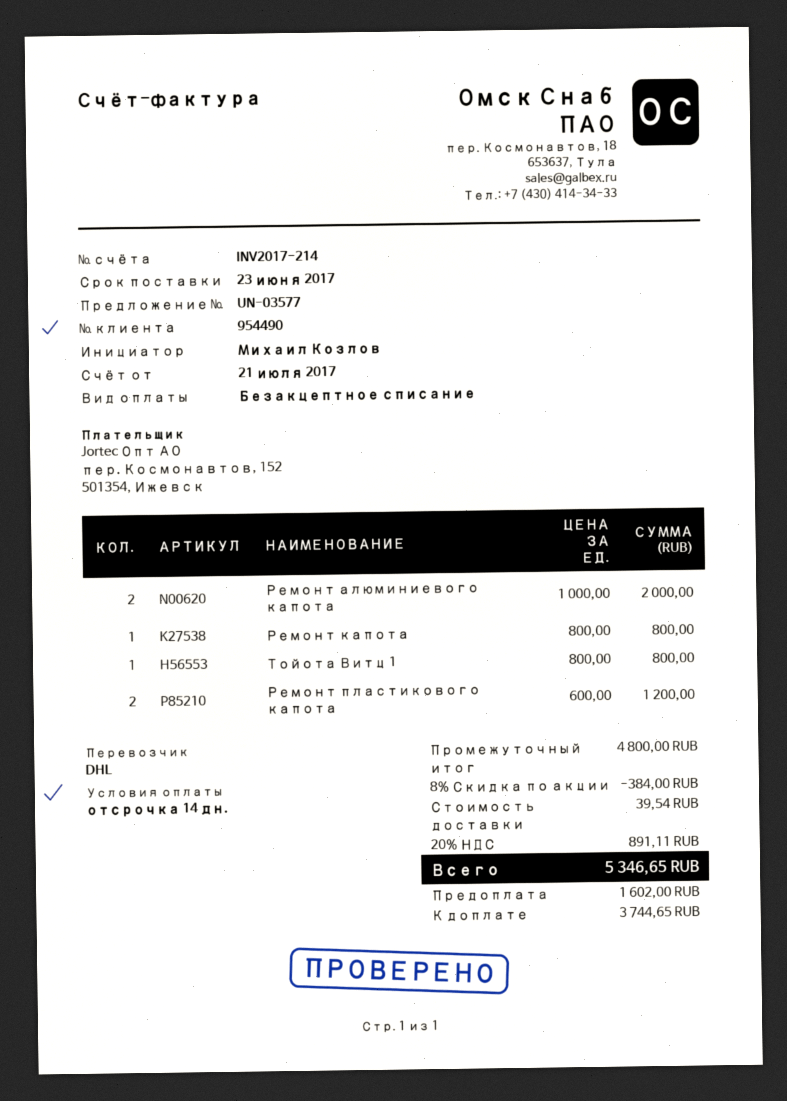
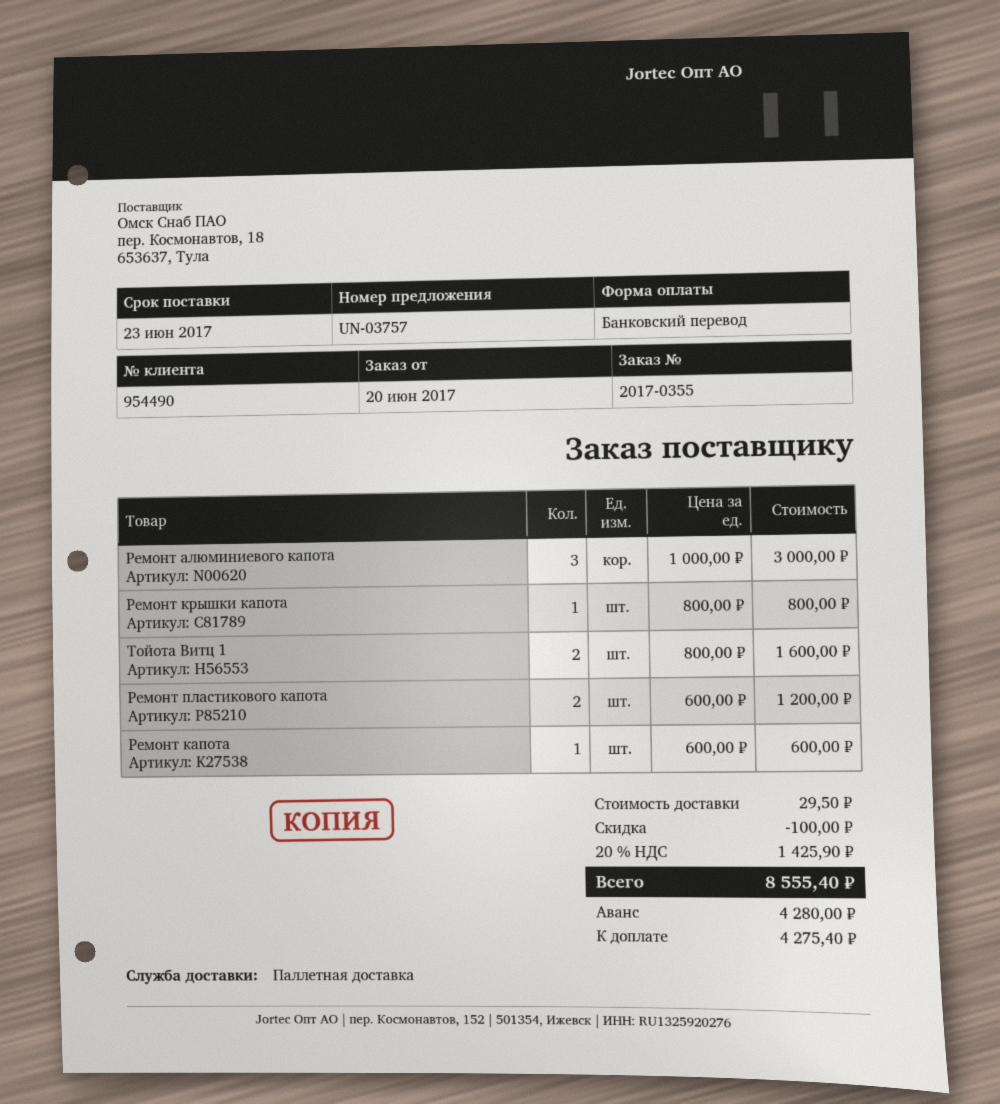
quote number: UN-03577 -> UN-03757
payment method: direct debit -> bank transfer
shipping method: DHL -> pallet freight
Ремонт алюминиевого капота: 2 x 1000.00 = 2000.00 -> 3 x 1000.00 = 3000.00
Ремонт капота: 1 x 800.00 = 800.00 -> 1 x 600.00 = 600.00
Тойота Витц 1: 1 x 800.00 = 800.00 -> 2 x 800.00 = 1600.00
Ремонт крышки капота: none -> 1 x 800.00 = 800.00
discount: 384.00 -> 100.00
shipping: 39.54 -> 29.50
tax: 20% = 891.11 -> 20% = 1425.90
total: 5346.65 -> 8555.40
deposit: 1602.00 -> 4280.00
balance: 3744.65 -> 4275.40

